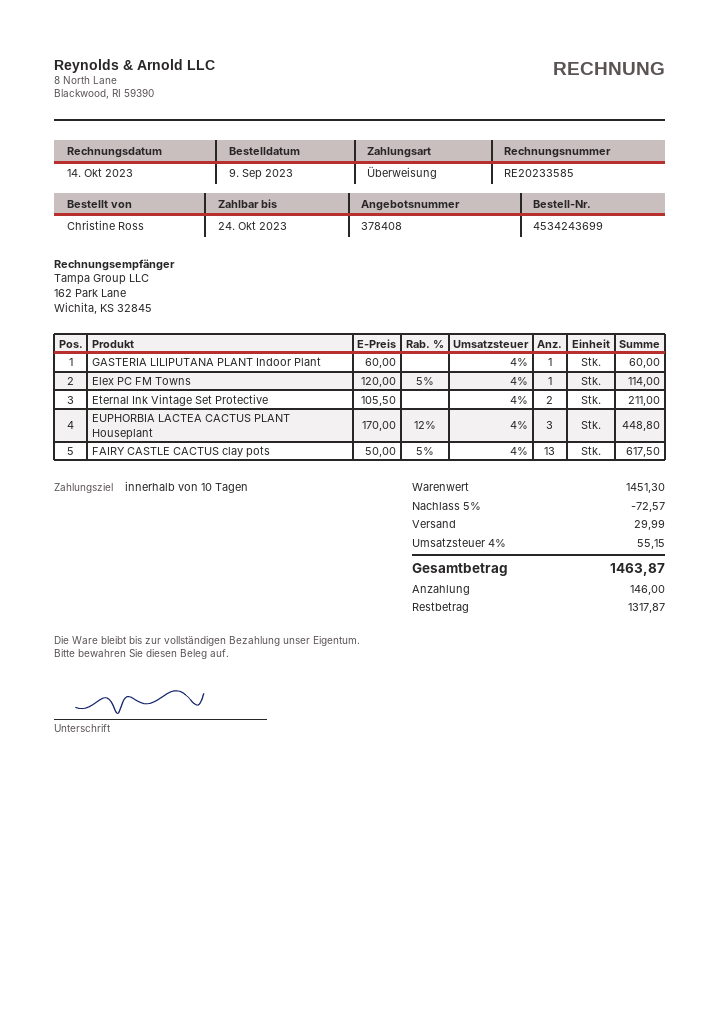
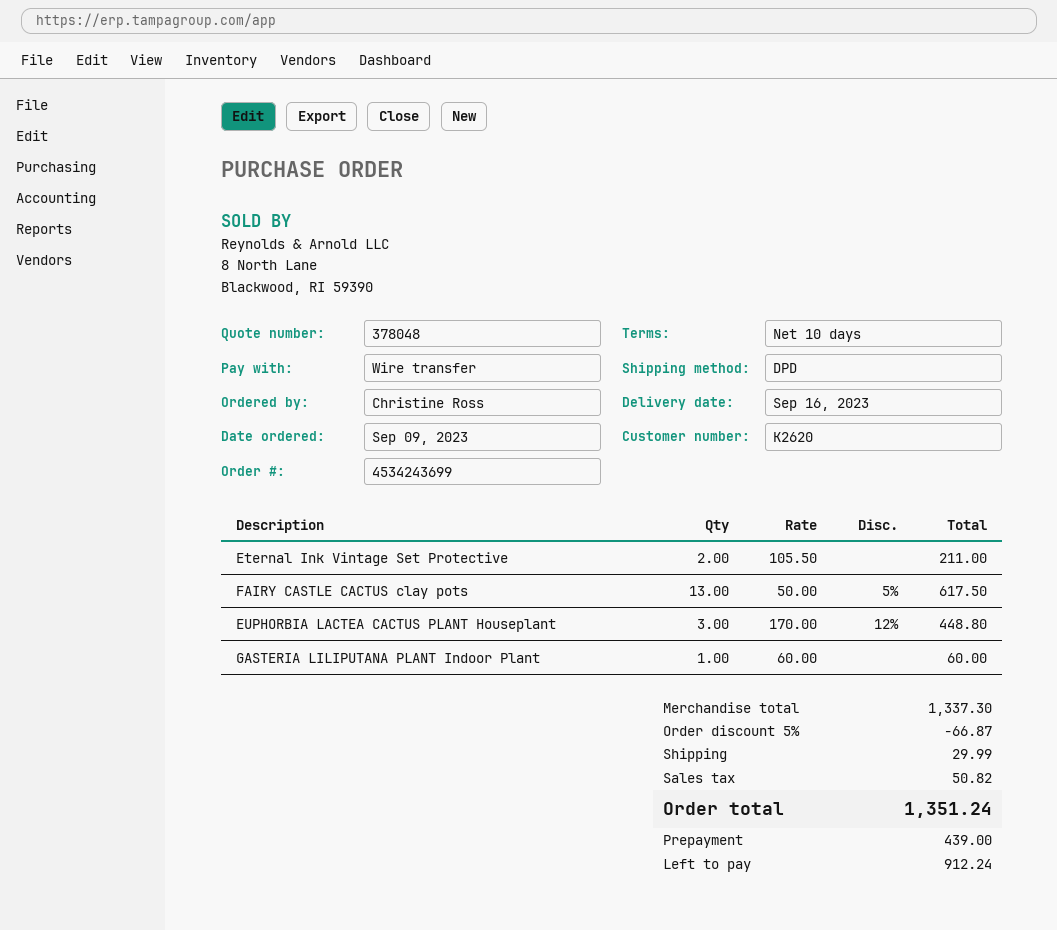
quote number: 378408 -> 378048
Elex PC FM Towns: 1 x 120.00 - 5% = 114.00 -> none
subtotal: 1451.30 -> 1337.30
discount: 5% = 72.57 -> 5% = 66.87
tax: 55.15 -> 50.82
total: 1463.87 -> 1351.24
deposit: 146.00 -> 439.00
balance: 1317.87 -> 912.24

